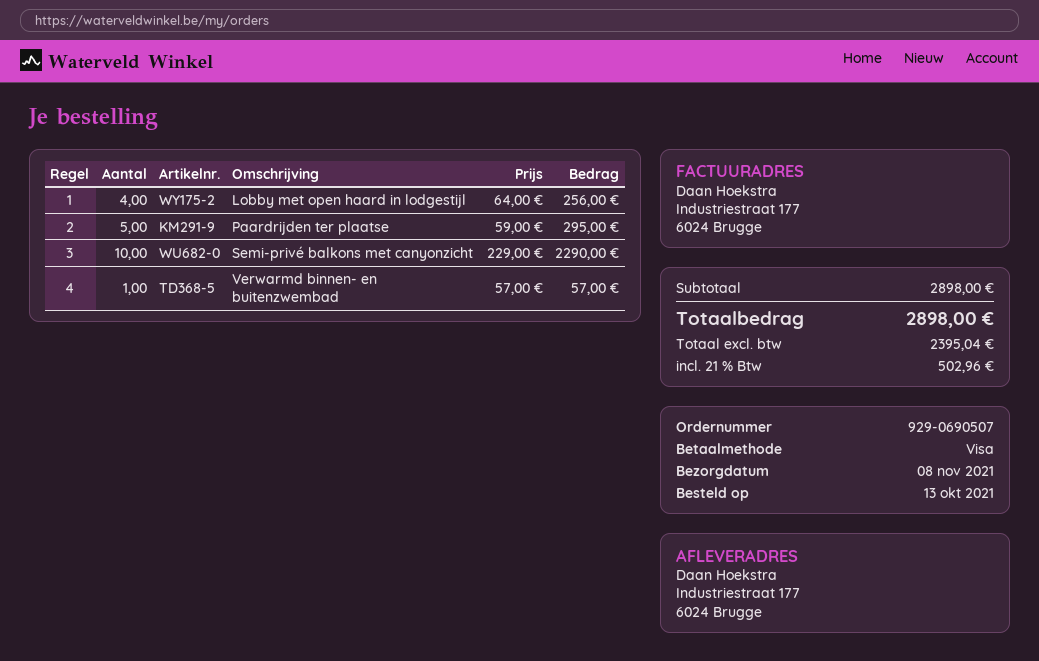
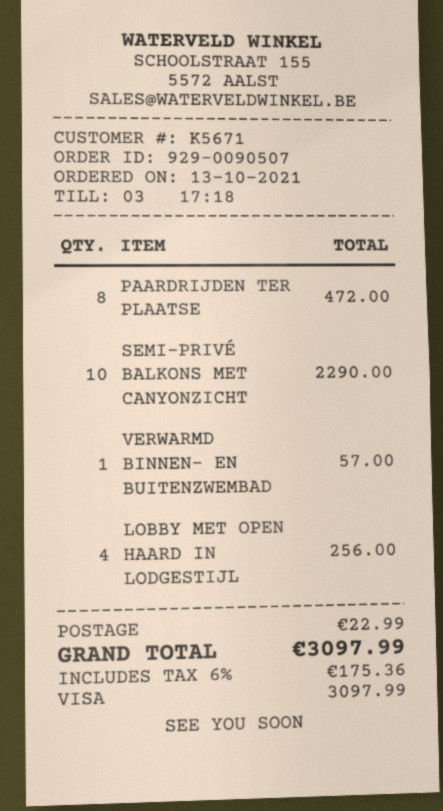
order number: 929-0690507 -> 929-0090507
Paardrijden ter plaatse: 5 for 295.00 -> 8 for 472.00
shipping: none -> 22.99
tax: 21% = 502.96 -> 6% = 175.36
total: 2898.00 -> 3097.99

